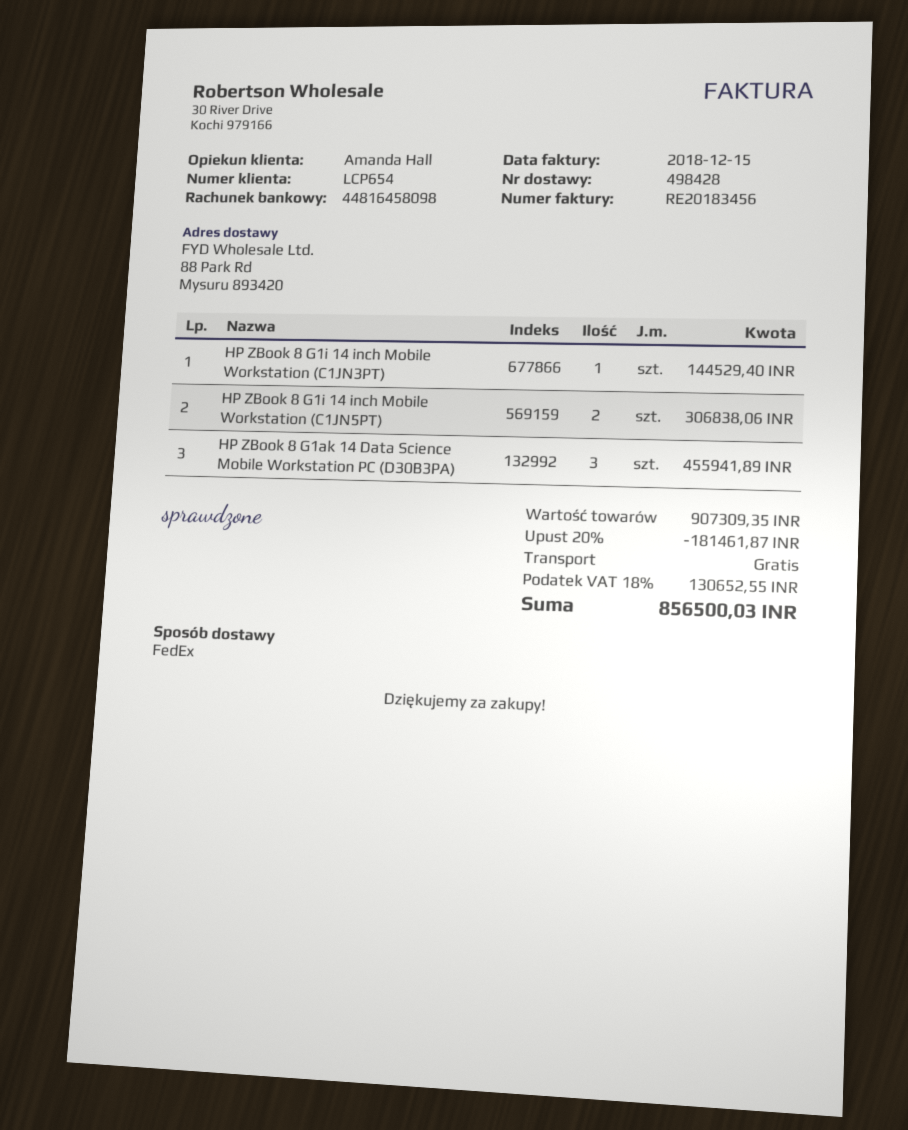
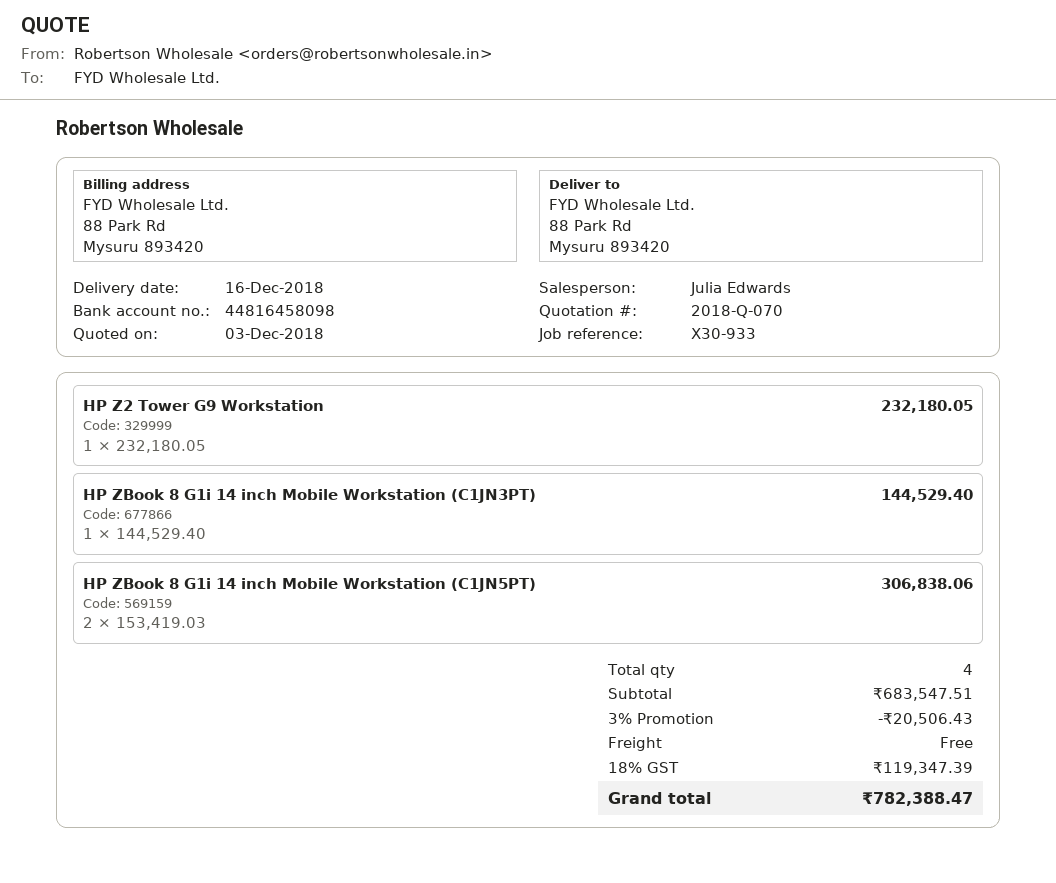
sales rep: Amanda Hall -> Julia Edwards
HP ZBook 8 G1ak 14 Data Science Mobile Workstation PC (D30B3PA): 3 for 455941.89 -> none
HP Z2 Tower G9 Workstation: none -> 1 for 232180.05
subtotal: 907309.35 -> 683547.51
discount: 20% = 181461.87 -> 3% = 20506.43
tax: 18% = 130652.55 -> 18% = 119347.39
total: 856500.03 -> 782388.47

